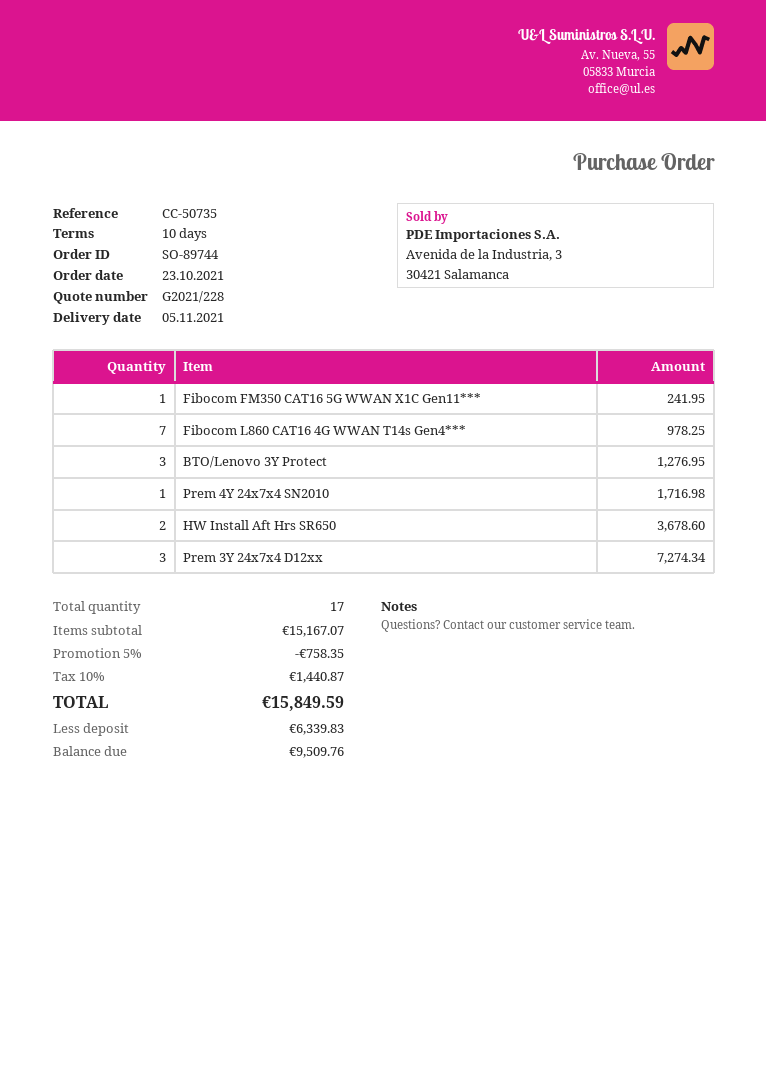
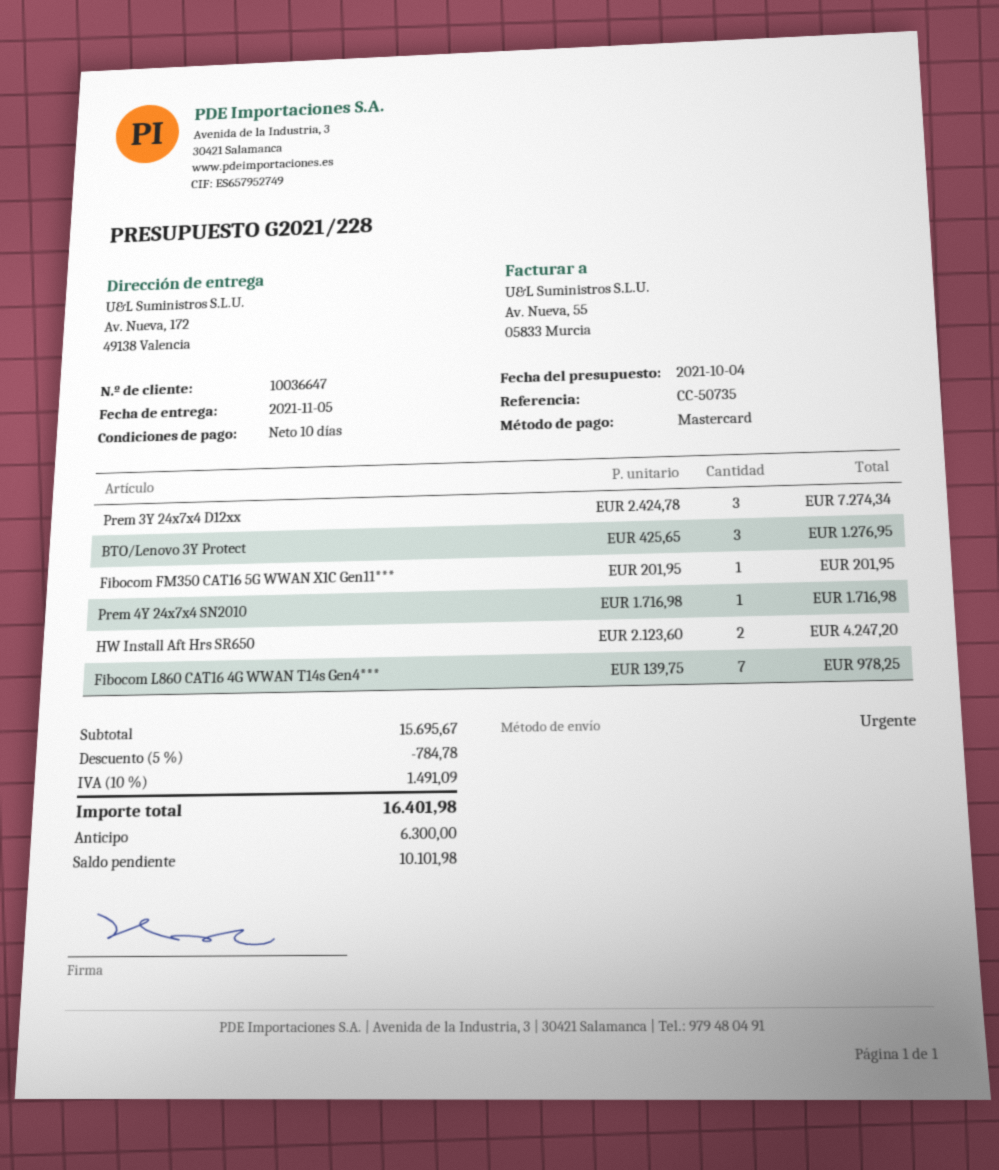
Fibocom FM350 CAT16 5G WWAN X1C Gen11***: 1 for 241.95 -> 1 for 201.95
HW Install Aft Hrs SR650: 2 for 3678.60 -> 2 for 4247.20
subtotal: 15167.07 -> 15695.67
discount: 5% = 758.35 -> 5% = 784.78
tax: 10% = 1440.87 -> 10% = 1491.09
total: 15849.59 -> 16401.98
deposit: 6339.83 -> 6300.00
balance: 9509.76 -> 10101.98

